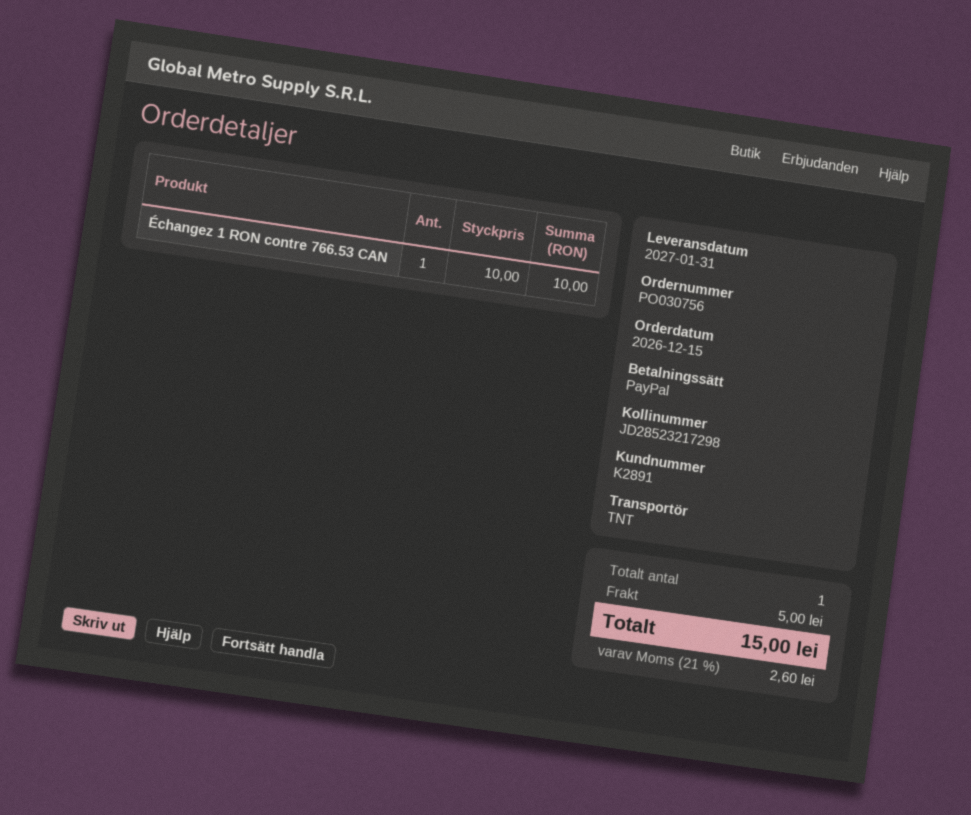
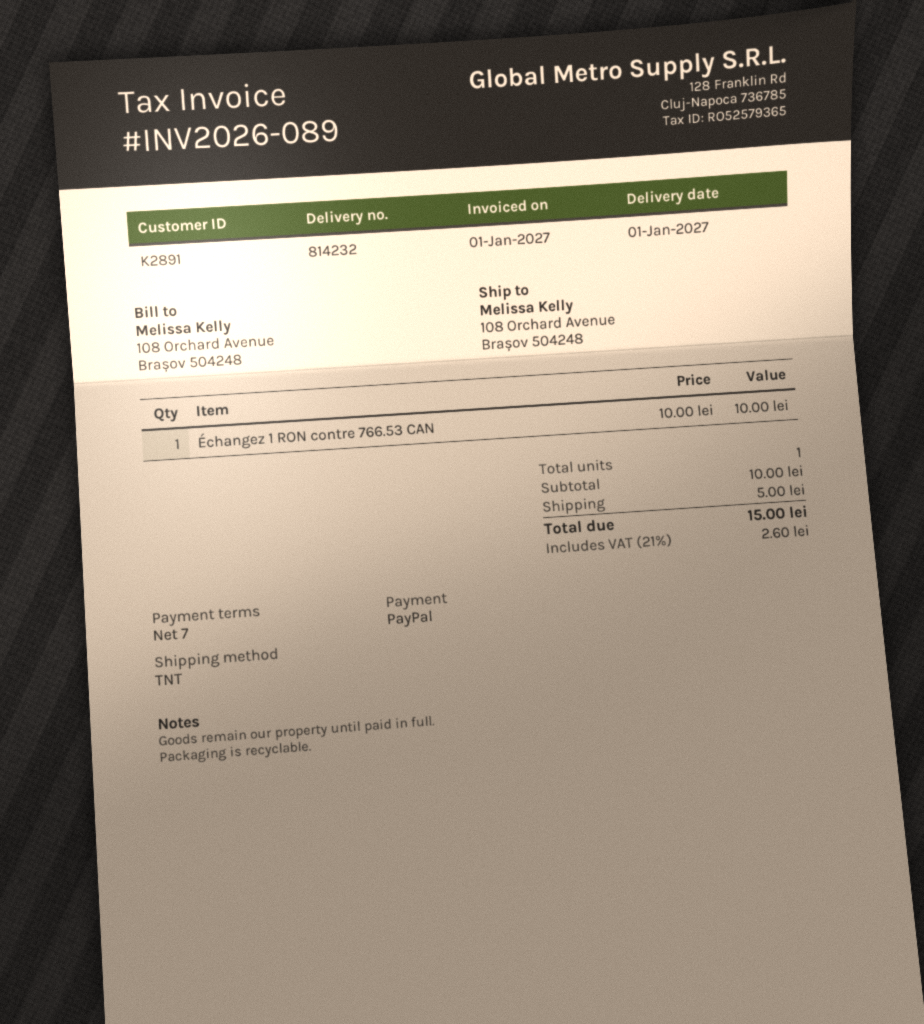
delivery date: 2027-01-31 -> 2027-01-01

